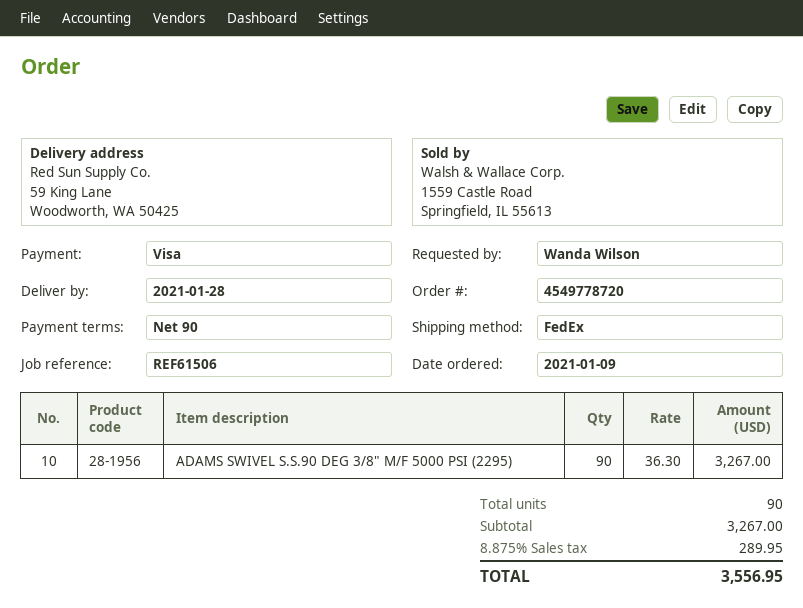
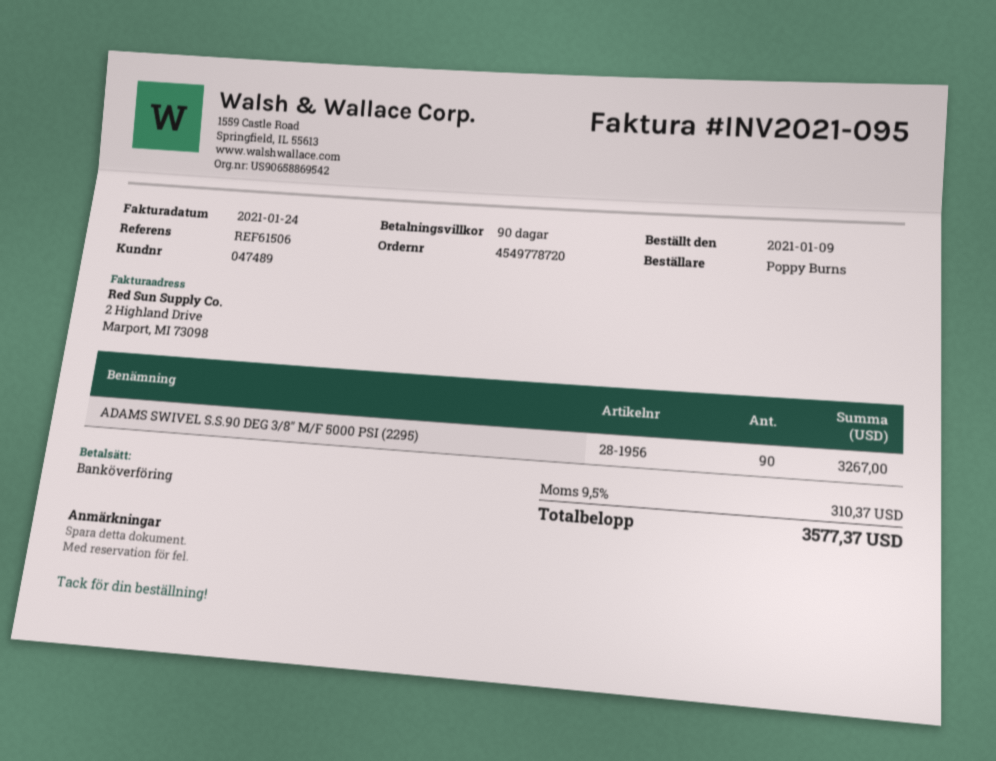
ordered by: Wanda Wilson -> Poppy Burns
payment method: Visa -> bank transfer
tax: 8.875% = 289.95 -> 9.5% = 310.37
total: 3556.95 -> 3577.37

